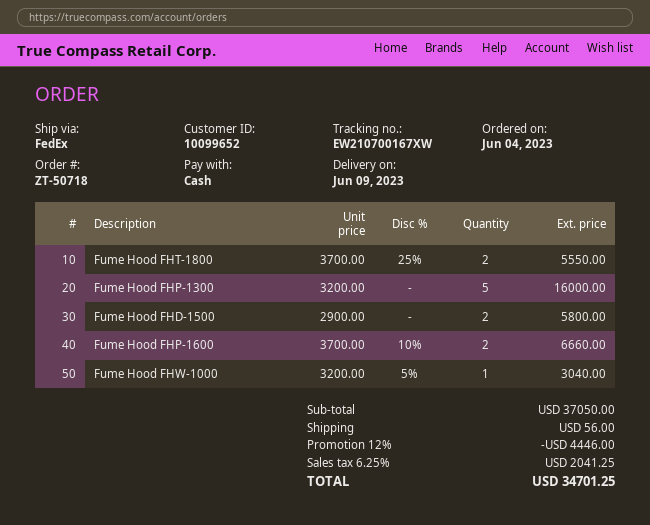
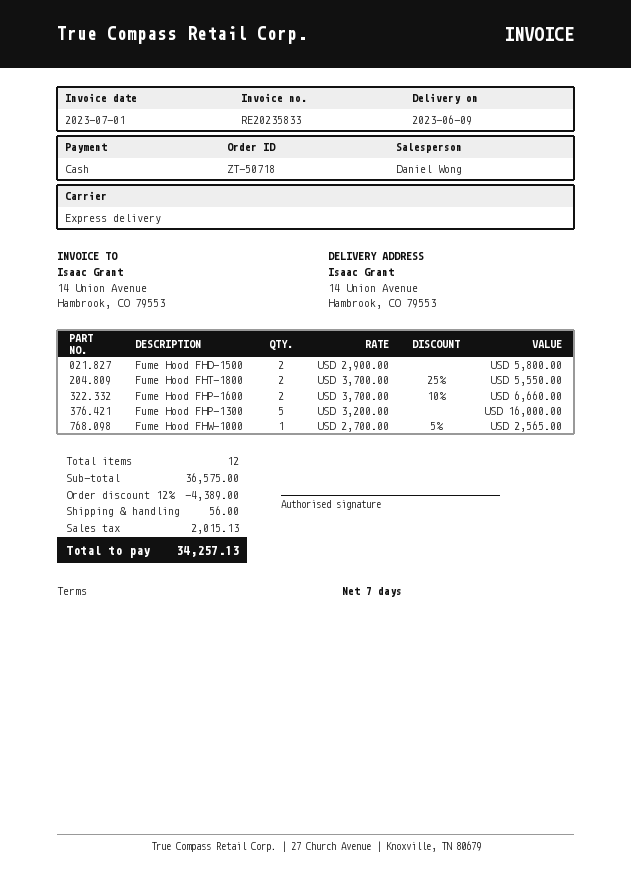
shipping method: FedEx -> express
Fume Hood FHW-1000: 1 x 3200.00 - 5% = 3040.00 -> 1 x 2700.00 - 5% = 2565.00
subtotal: 37050.00 -> 36575.00
discount: 12% = 4446.00 -> 12% = 4389.00
tax: 2041.25 -> 2015.13
total: 34701.25 -> 34257.13

